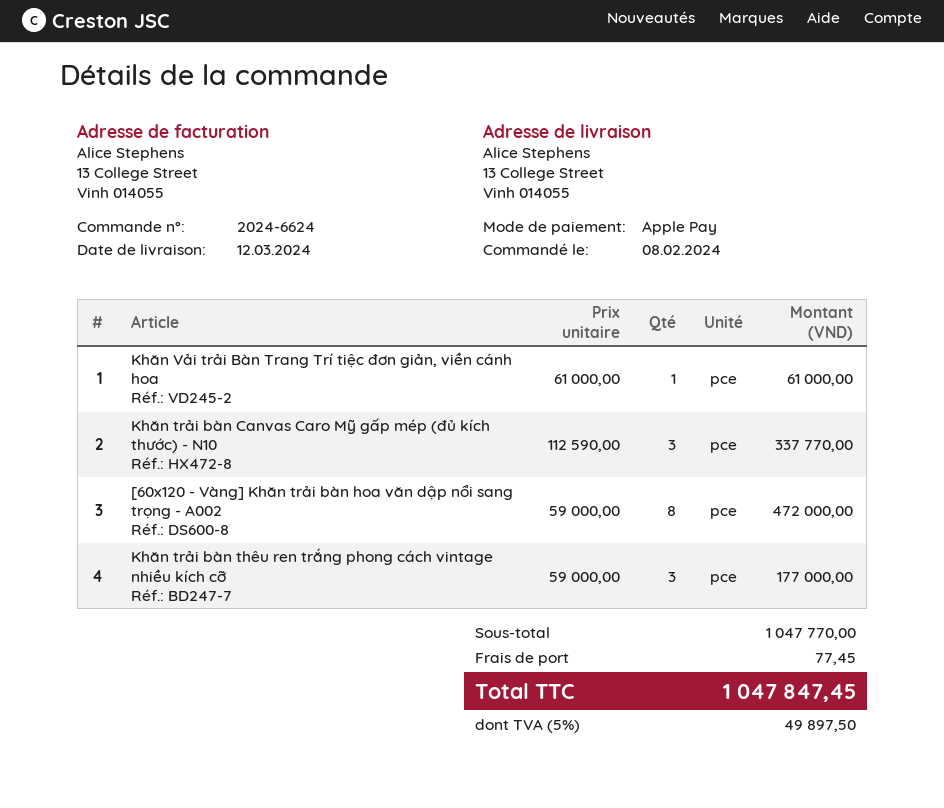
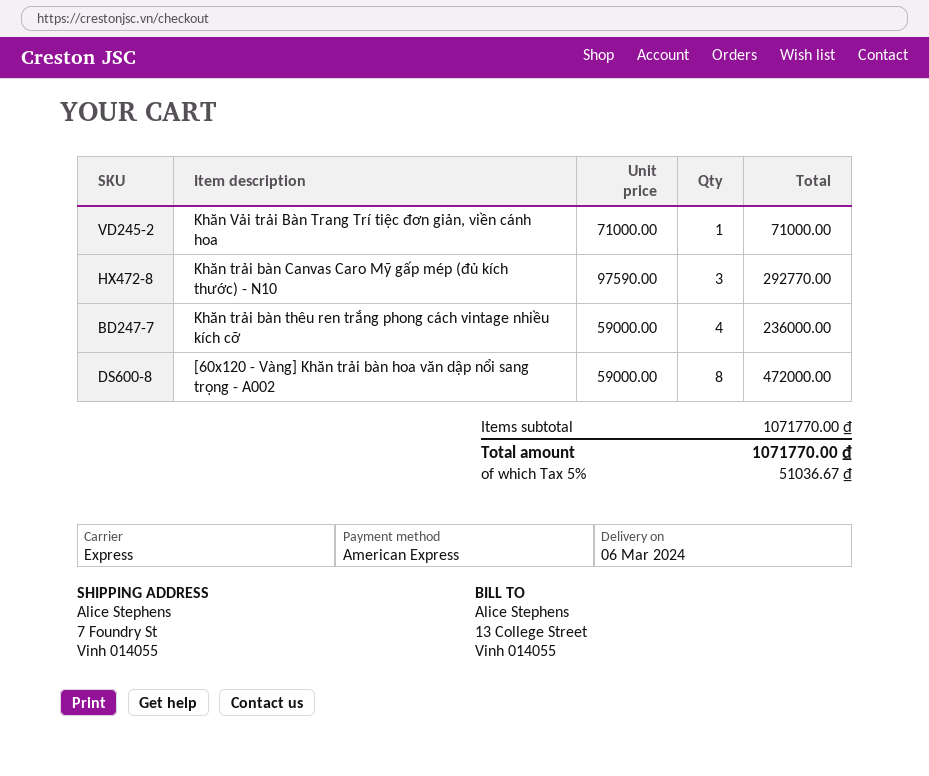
delivery date: 2024-03-12 -> 2024-03-06
payment method: Apple Pay -> American Express
ship to: 13 College Street, Vinh 014055 -> 7 Foundry St, Vinh 014055
Khăn Vải trải Bàn Trang Trí tiệc đơn giản, viền cánh hoa: 1 x 61000.00 = 61000.00 -> 1 x 71000.00 = 71000.00
Khăn trải bàn Canvas Caro Mỹ gấp mép (đủ kích thước) - N10: 3 x 112590.00 = 337770.00 -> 3 x 97590.00 = 292770.00
Khăn trải bàn thêu ren trắng phong cách vintage nhiều kích cỡ: 3 x 59000.00 = 177000.00 -> 4 x 59000.00 = 236000.00
subtotal: 1047770.00 -> 1071770.00
shipping: 77.45 -> none
tax: 5% = 49897.50 -> 5% = 51036.67
total: 1047847.45 -> 1071770.00

